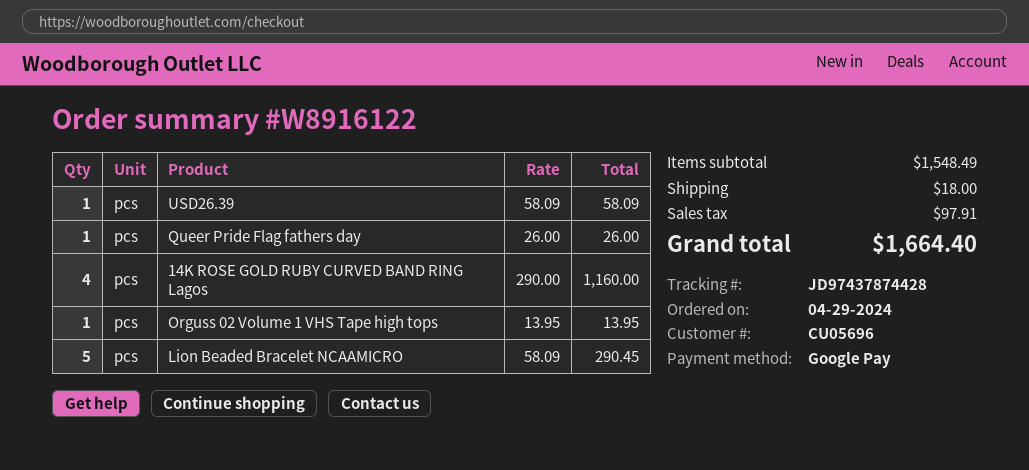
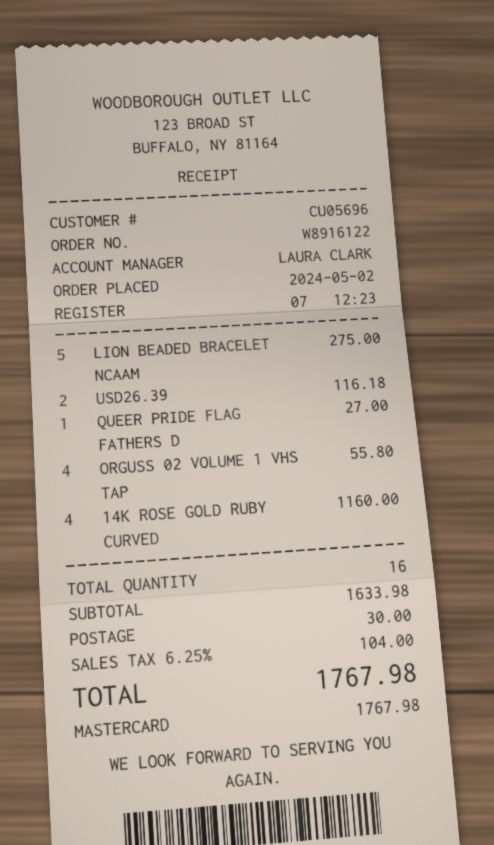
order date: 2024-04-29 -> 2024-05-02
payment method: Google Pay -> Mastercard
USD26.39: 1 for 58.09 -> 2 for 116.18
Queer Pride Flag fathers day: 1 for 26.00 -> 1 for 27.00
Orguss 02 Volume 1 VHS Tape high tops: 1 for 13.95 -> 4 for 55.80
Lion Beaded Bracelet NCAAMICRO: 5 for 290.45 -> 5 for 275.00
subtotal: 1548.49 -> 1633.98
shipping: 18.00 -> 30.00
tax: 97.91 -> 104.00
total: 1664.40 -> 1767.98

